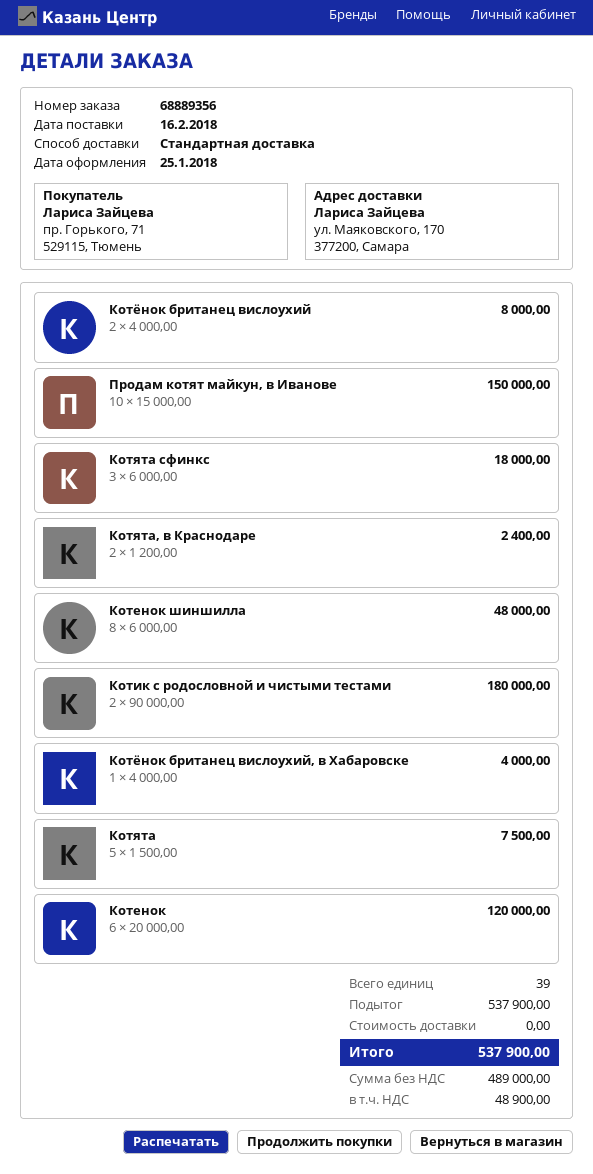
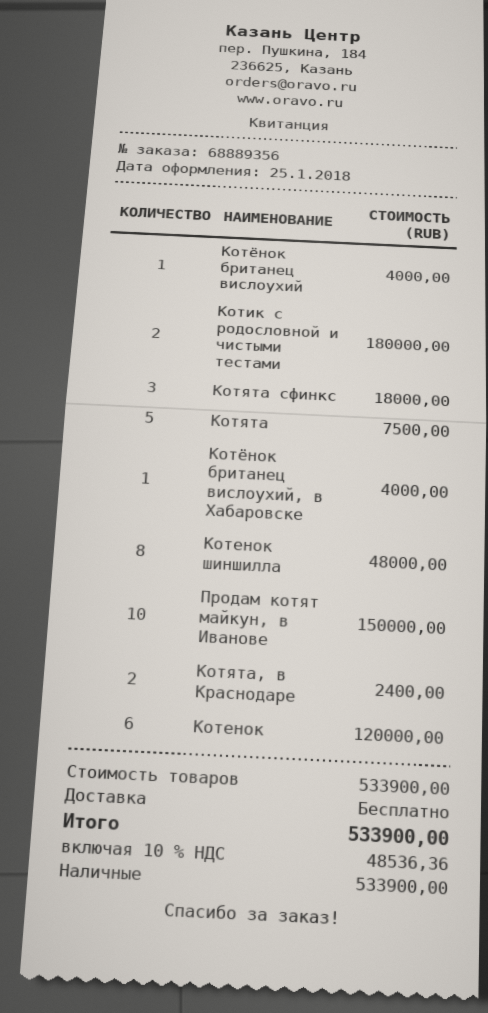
Котёнок британец вислоухий: 2 for 8000.00 -> 1 for 4000.00
subtotal: 537900.00 -> 533900.00
tax: 48900.00 -> 48536.36
total: 537900.00 -> 533900.00

